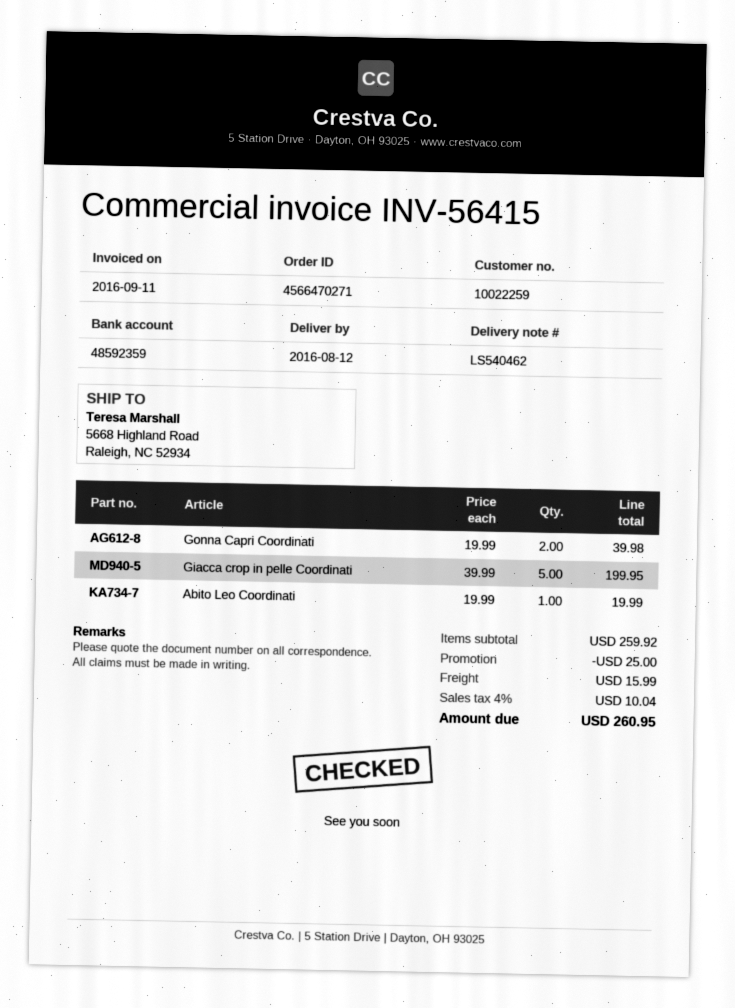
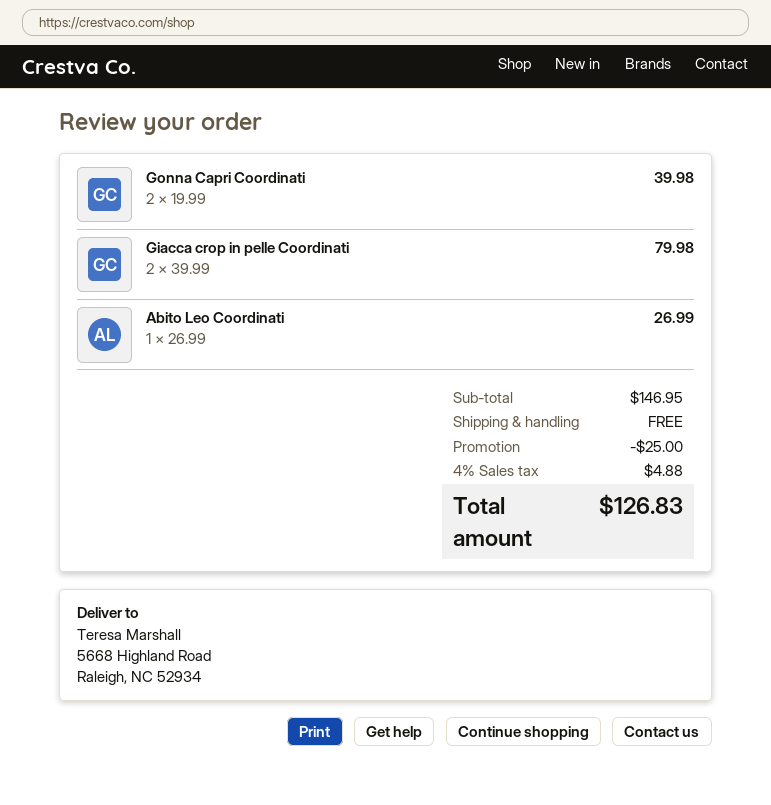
Giacca crop in pelle Coordinati: 5 x 39.99 = 199.95 -> 2 x 39.99 = 79.98
Abito Leo Coordinati: 1 x 19.99 = 19.99 -> 1 x 26.99 = 26.99
subtotal: 259.92 -> 146.95
shipping: 15.99 -> 0.00
tax: 4% = 10.04 -> 4% = 4.88
total: 260.95 -> 126.83

